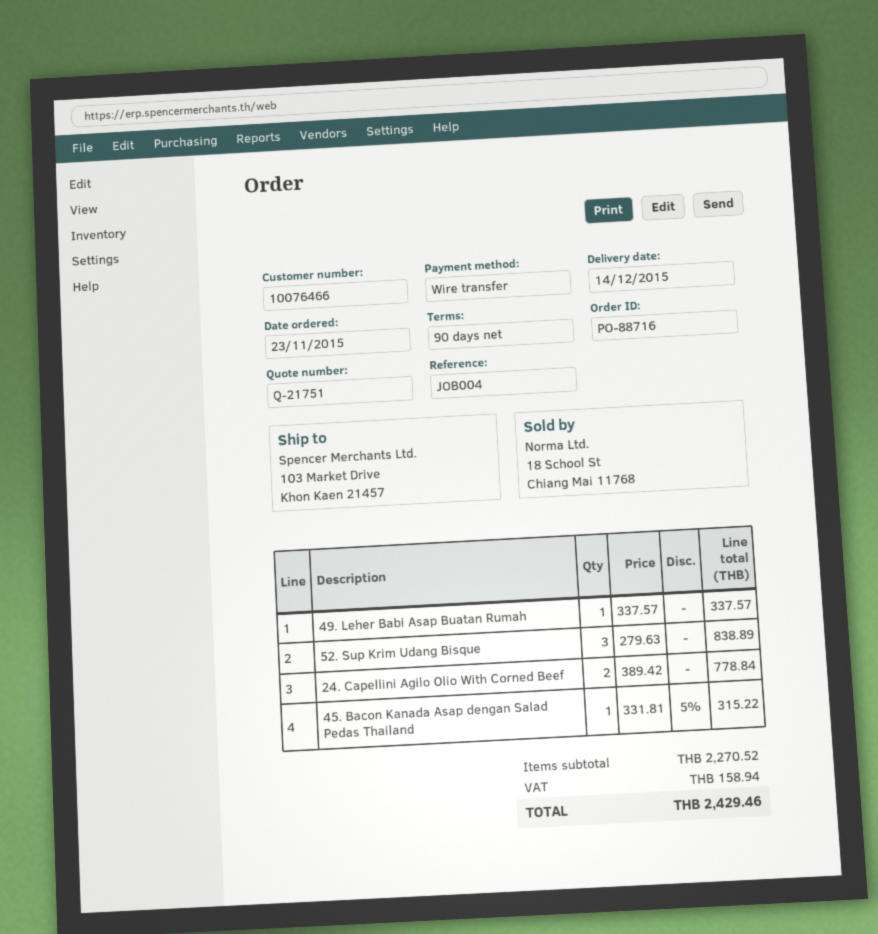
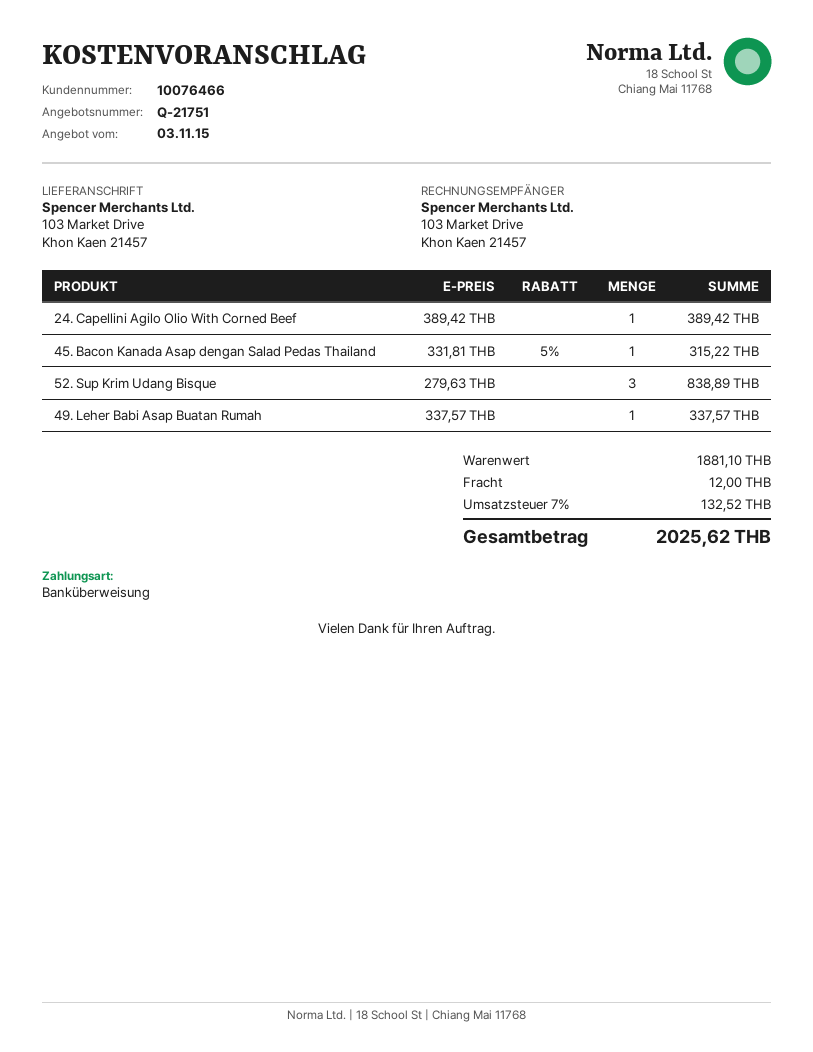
24. Capellini Agilo Olio With Corned Beef: 2 x 389.42 = 778.84 -> 1 x 389.42 = 389.42
subtotal: 2270.52 -> 1881.10
shipping: none -> 12.00
tax: 158.94 -> 132.52
total: 2429.46 -> 2025.62

